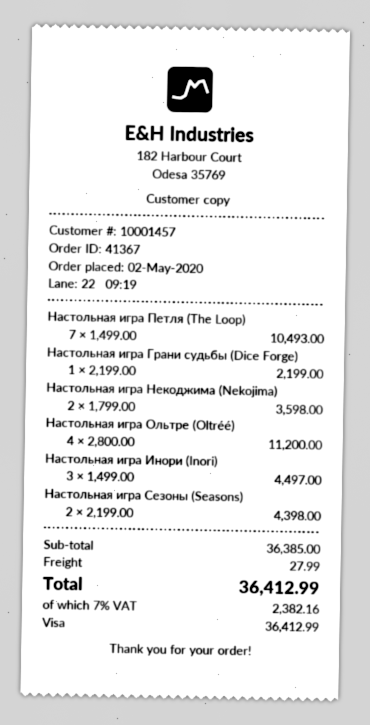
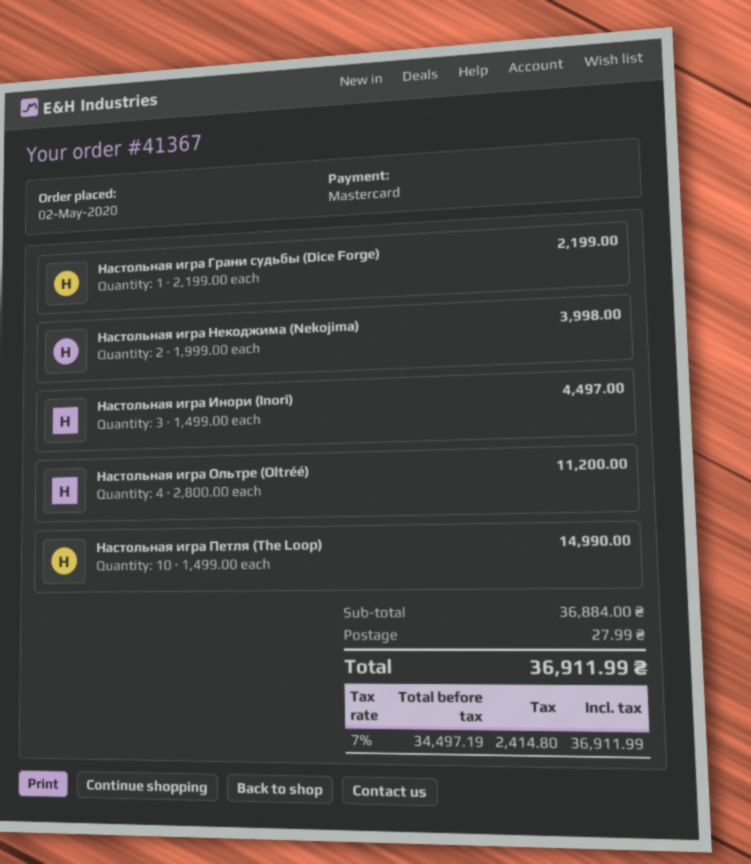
payment method: Visa -> Mastercard
Настольная игра Петля (The Loop): 7 x 1499.00 = 10493.00 -> 10 x 1499.00 = 14990.00
Настольная игра Некоджима (Nekojima): 2 x 1799.00 = 3598.00 -> 2 x 1999.00 = 3998.00
Настольная игра Сезоны (Seasons): 2 x 2199.00 = 4398.00 -> none
subtotal: 36385.00 -> 36884.00
tax: 7% = 2382.16 -> 7% = 2414.80
total: 36412.99 -> 36911.99

